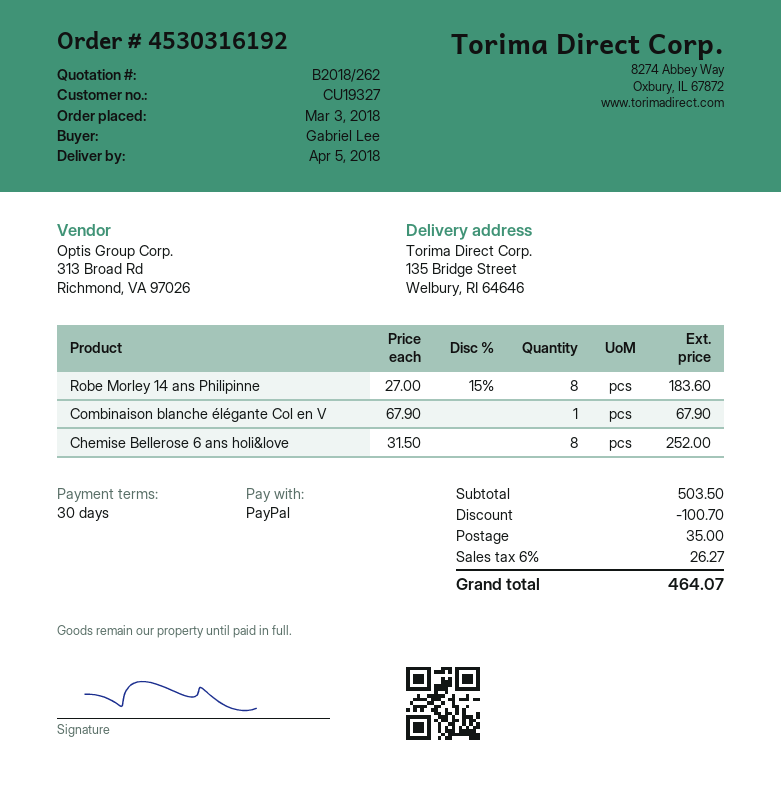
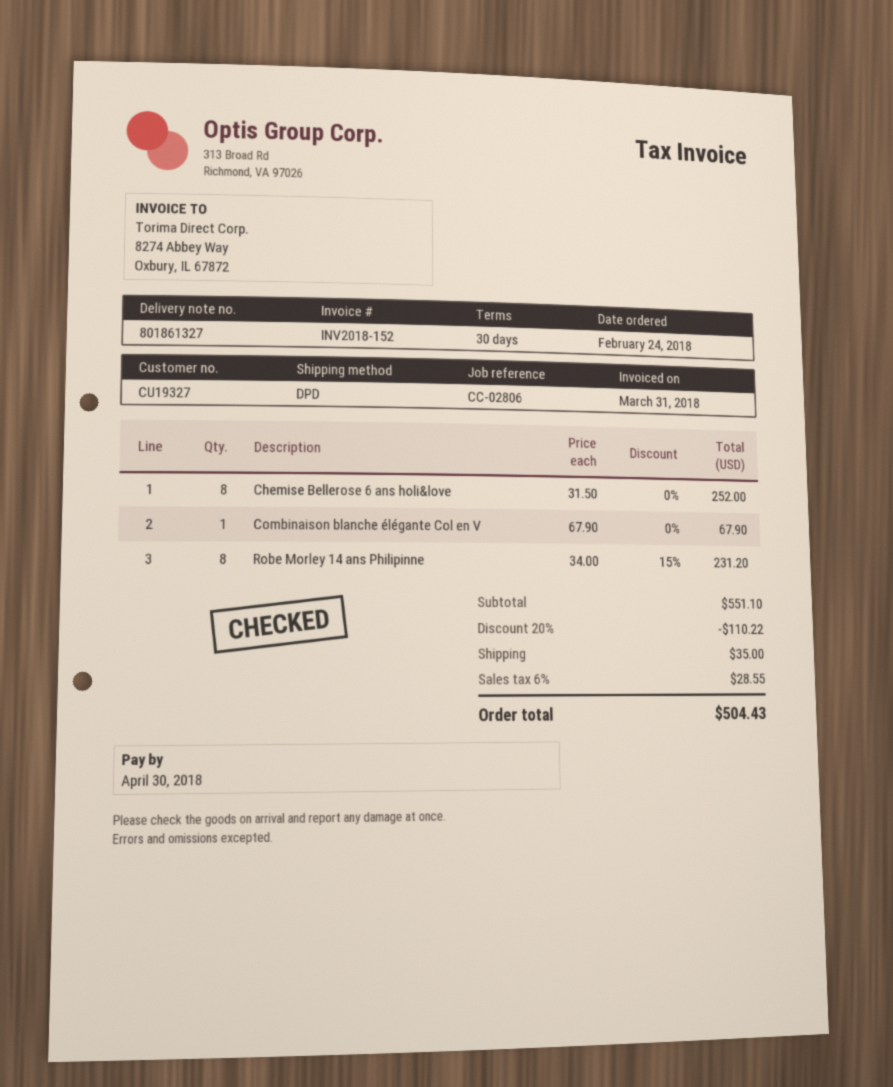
order date: 2018-03-03 -> 2018-02-24
Robe Morley 14 ans Philipinne: 8 x 27.00 - 15% = 183.60 -> 8 x 34.00 - 15% = 231.20
subtotal: 503.50 -> 551.10
discount: 100.70 -> 110.22
tax: 6% = 26.27 -> 6% = 28.55
total: 464.07 -> 504.43

